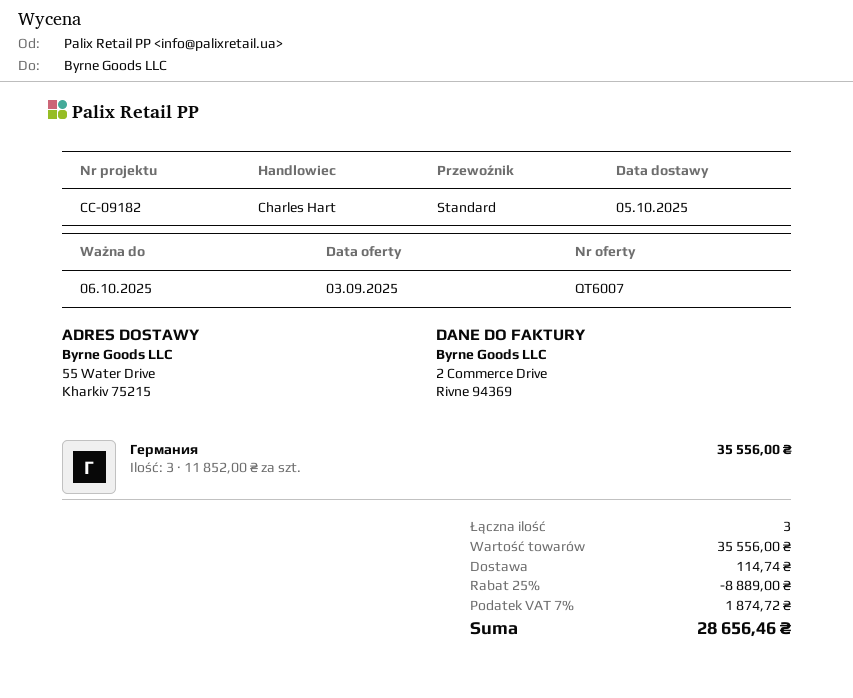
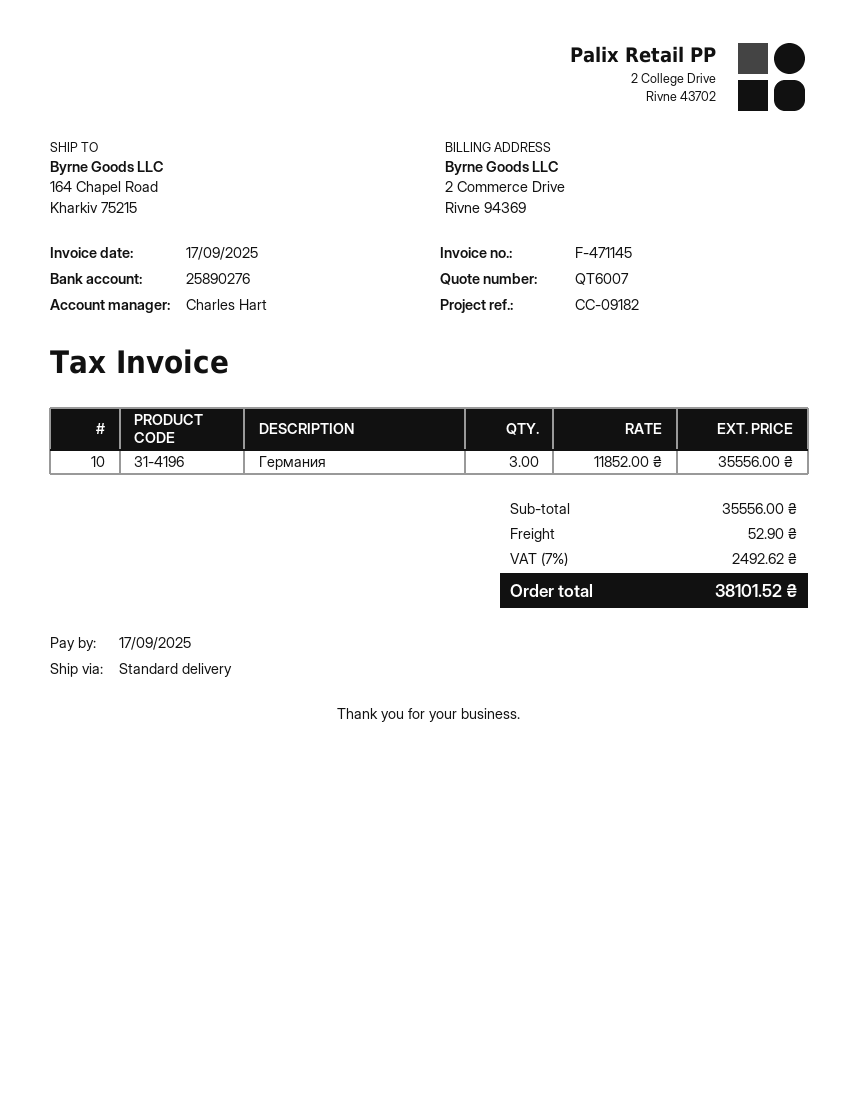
ship to: 55 Water Drive, Kharkiv 75215 -> 164 Chapel Road, Kharkiv 75215
discount: 25% = 8889.00 -> none
shipping: 114.74 -> 52.90
tax: 7% = 1874.72 -> 7% = 2492.62
total: 28656.46 -> 38101.52

